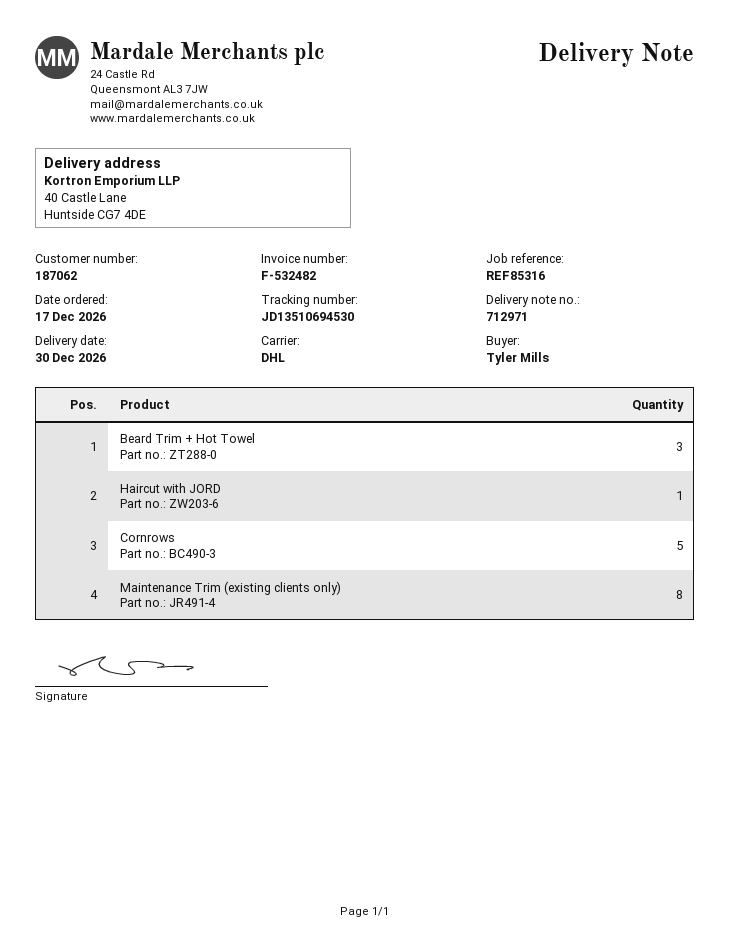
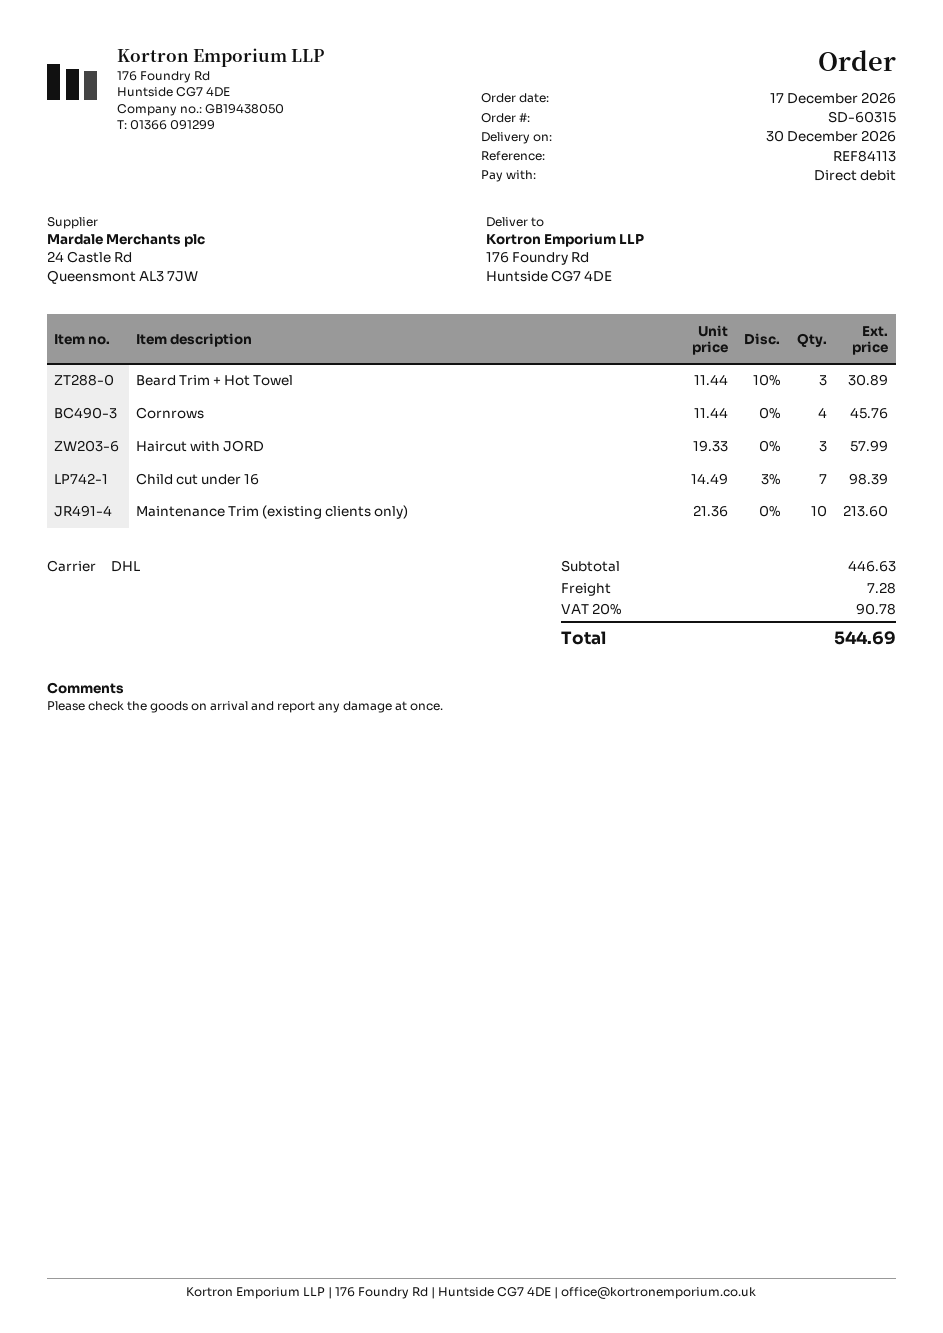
reference: REF85316 -> REF84113
ship to: 40 Castle Lane, Huntside CG7 4DE -> 176 Foundry Rd, Huntside CG7 4DE
Haircut with JORD: 1 -> 3
Cornrows: 5 -> 4
Maintenance Trim (existing clients only): 8 -> 10
Child cut under 16: none -> 7

